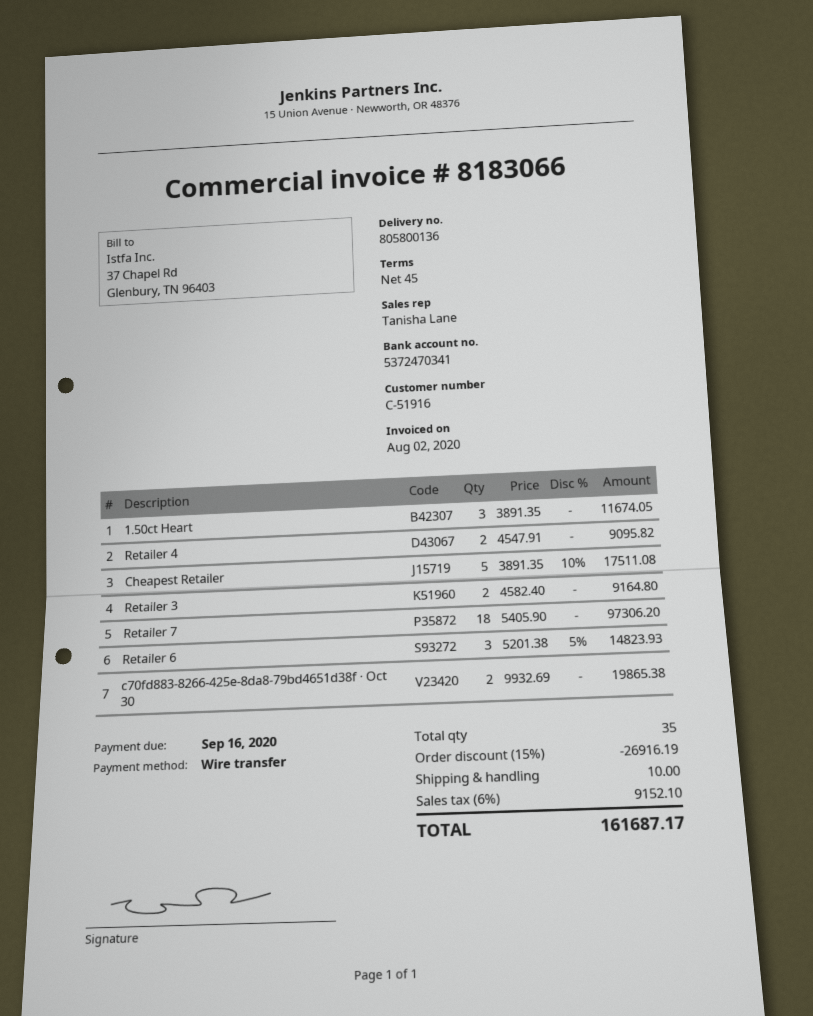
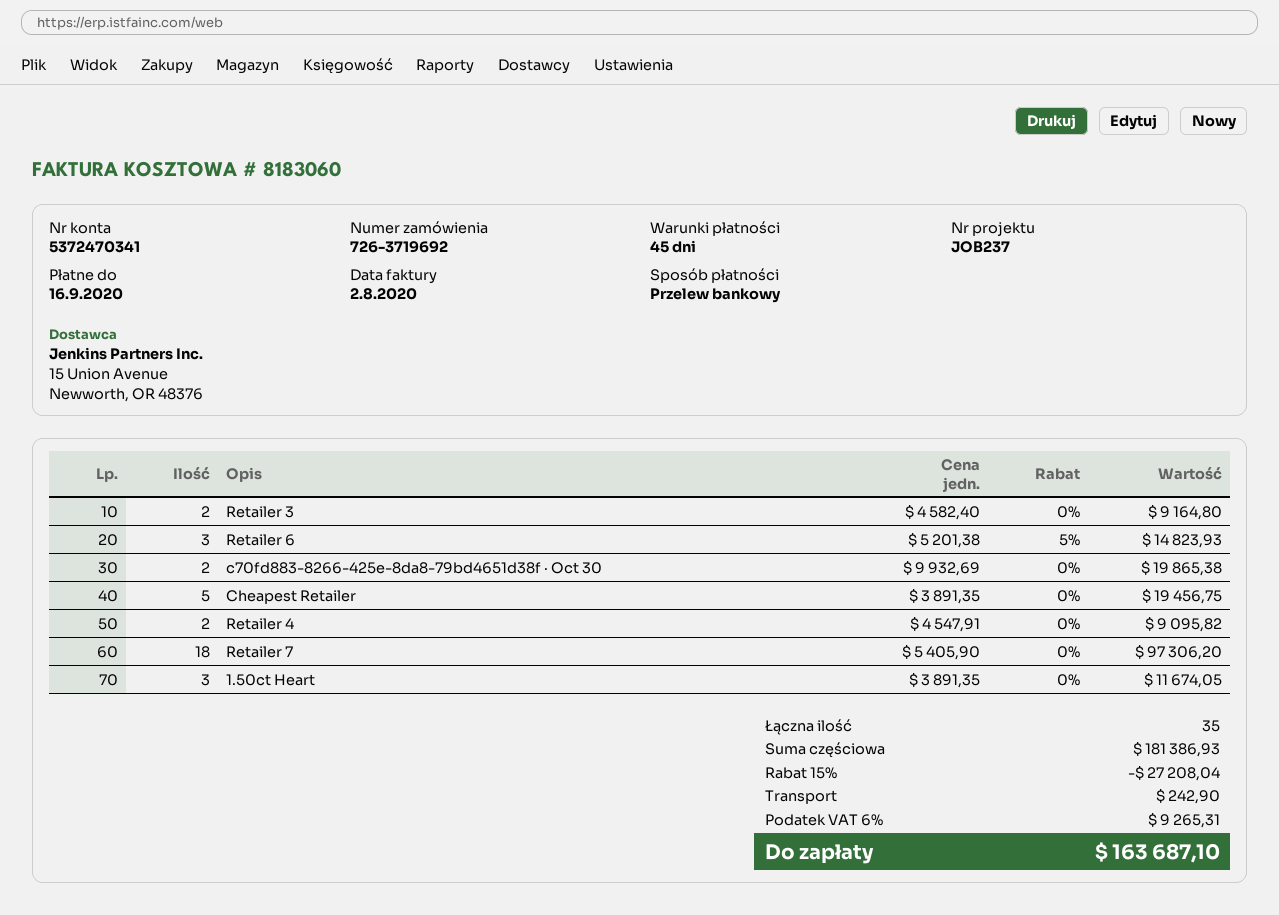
invoice number: 8183066 -> 8183060
Cheapest Retailer: 5 x 3891.35 - 10% = 17511.08 -> 5 x 3891.35 = 19456.75
discount: 15% = 26916.19 -> 15% = 27208.04
shipping: 10.00 -> 242.90
tax: 6% = 9152.10 -> 6% = 9265.31
total: 161687.17 -> 163687.10

